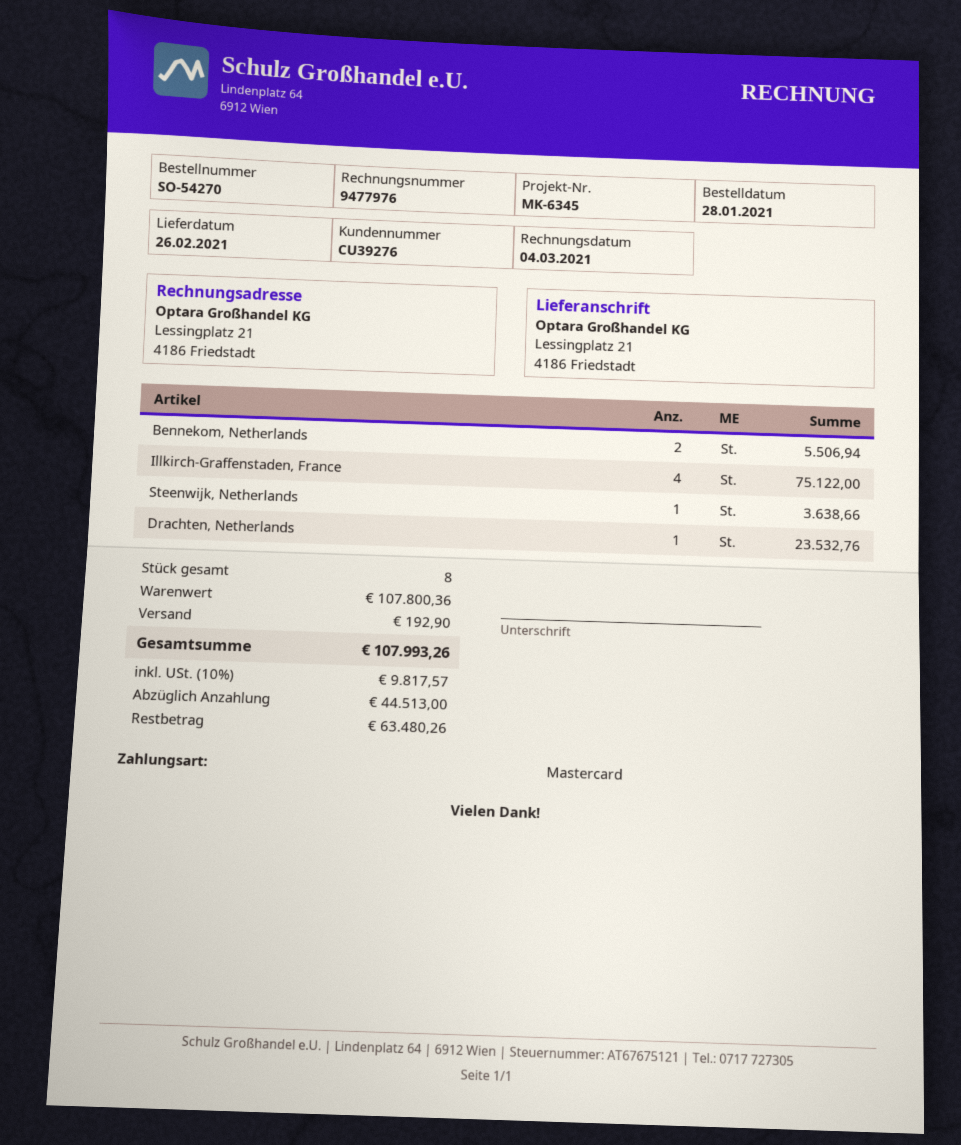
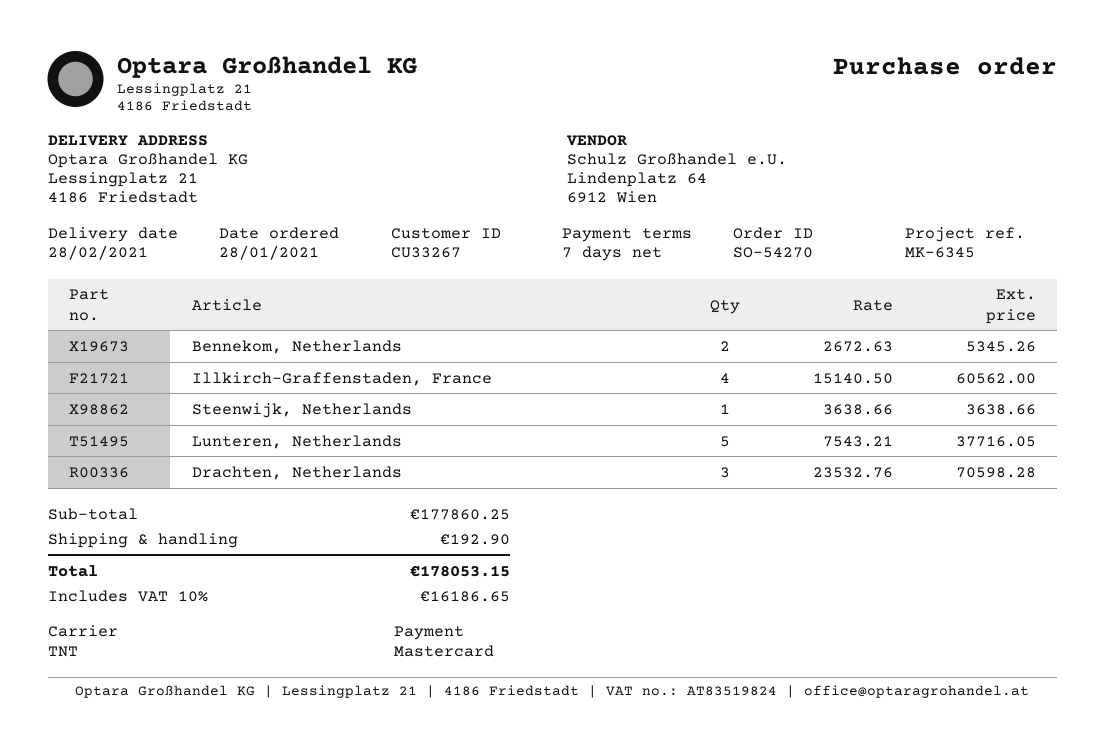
delivery date: 2021-02-26 -> 2021-02-28
customer number: CU39276 -> CU33267
Bennekom, Netherlands: 2 for 5506.94 -> 2 for 5345.26
Illkirch-Graffenstaden, France: 4 for 75122.00 -> 4 for 60562.00
Drachten, Netherlands: 1 for 23532.76 -> 3 for 70598.28
Lunteren, Netherlands: none -> 5 for 37716.05
subtotal: 107800.36 -> 177860.25
tax: 10% = 9817.57 -> 10% = 16186.65
total: 107993.26 -> 178053.15

